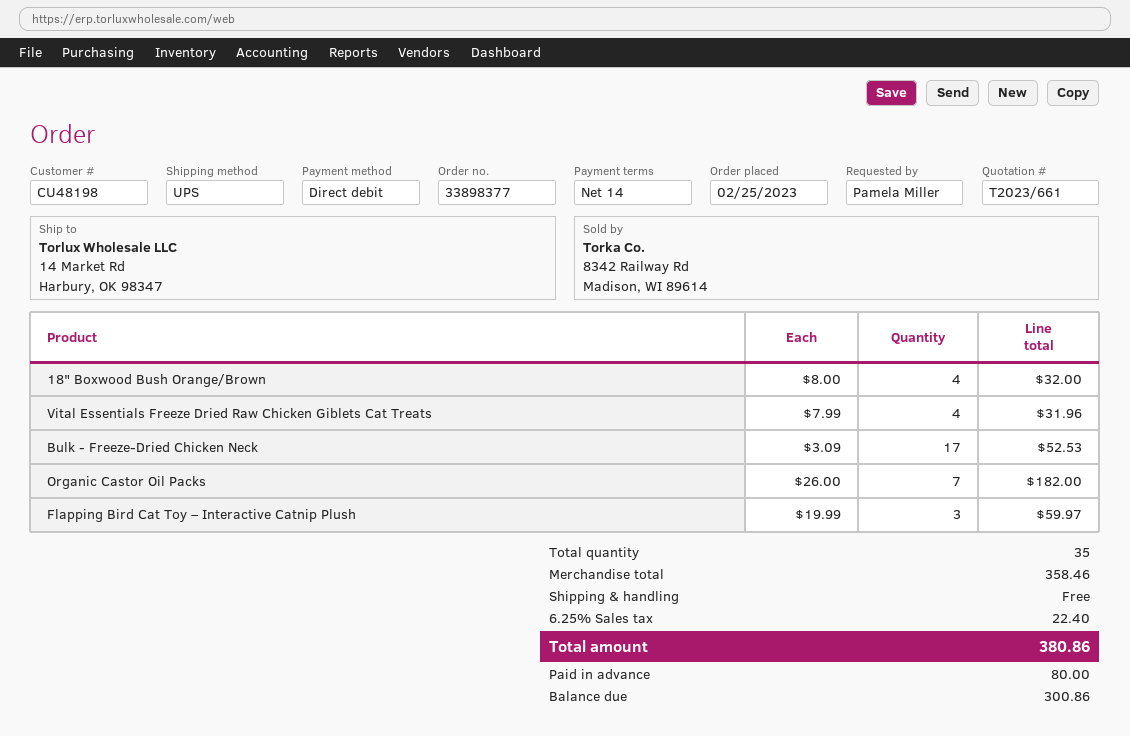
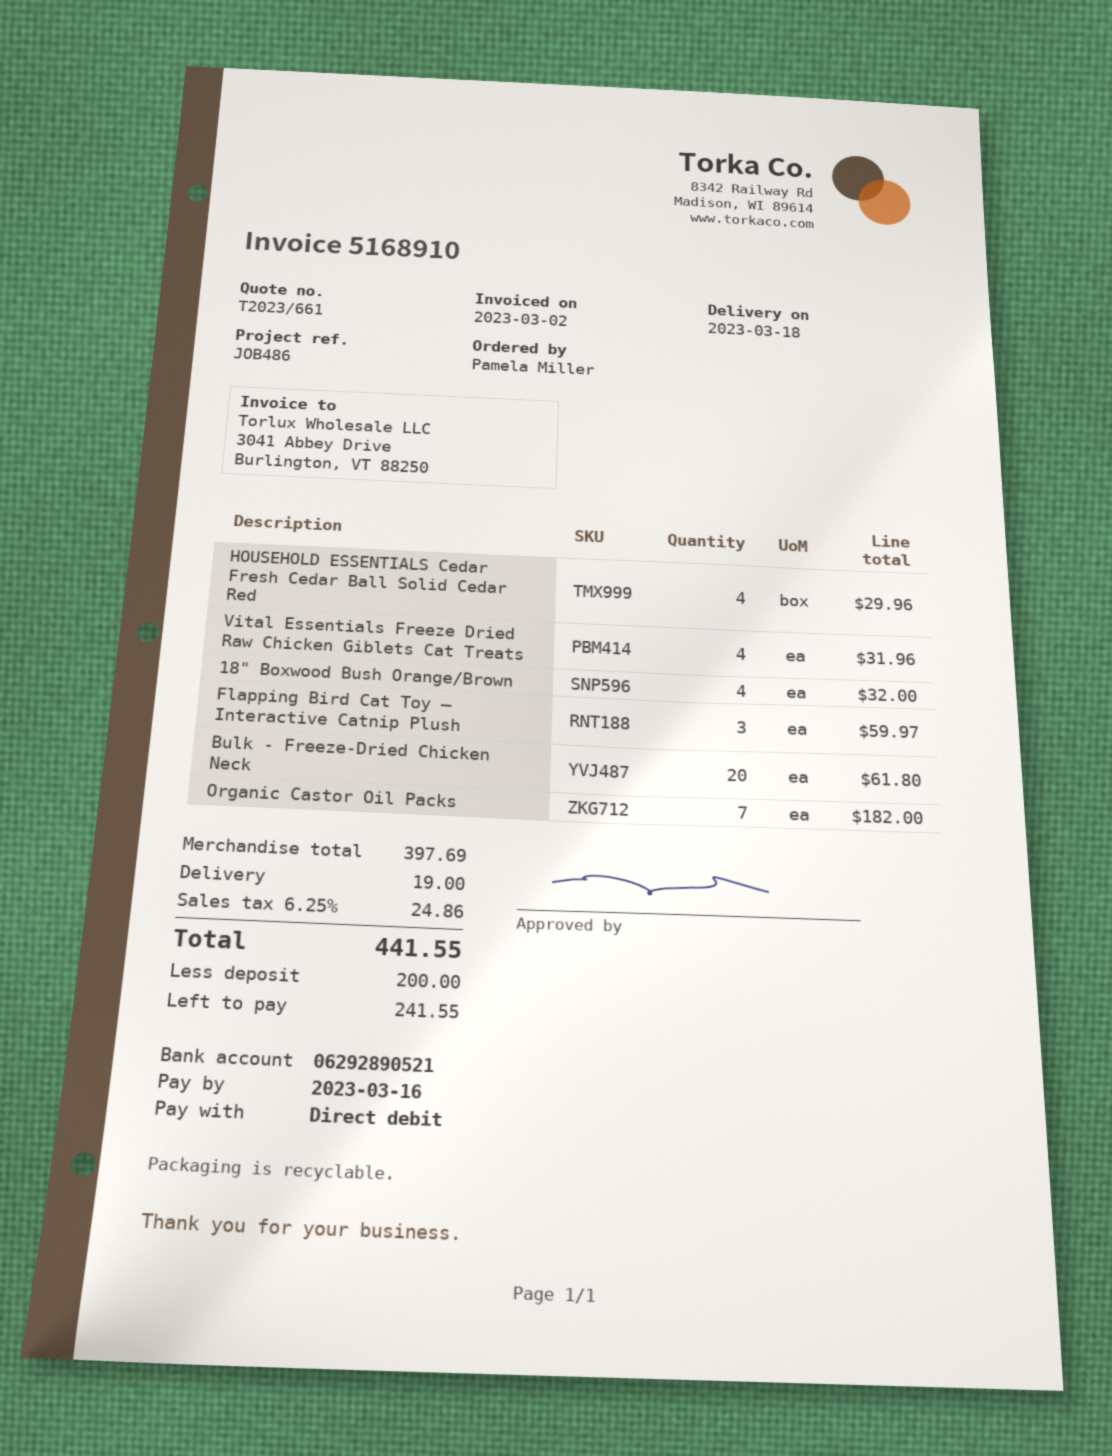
Bulk - Freeze-Dried Chicken Neck: 17 for 52.53 -> 20 for 61.80
HOUSEHOLD ESSENTIALS Cedar Fresh Cedar Ball Solid Cedar Red: none -> 4 for 29.96
subtotal: 358.46 -> 397.69
shipping: 0.00 -> 19.00
tax: 6.25% = 22.40 -> 6.25% = 24.86
total: 380.86 -> 441.55
deposit: 80.00 -> 200.00
balance: 300.86 -> 241.55

